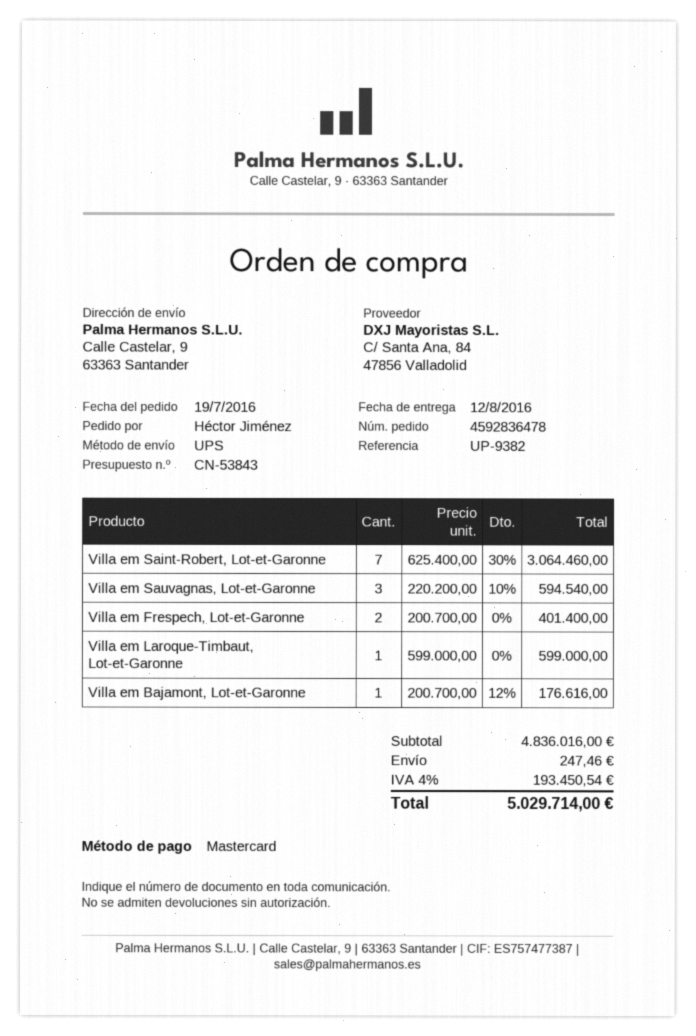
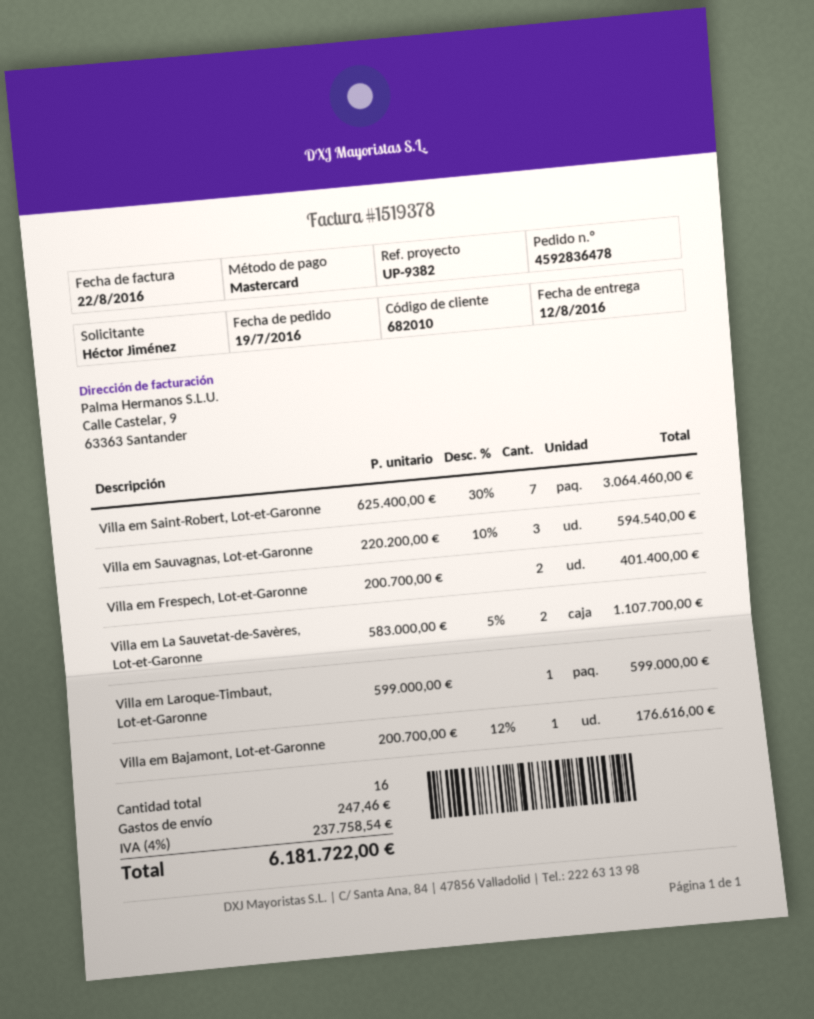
Villa em La Sauvetat-de-Savères, Lot-et-Garonne: none -> 2 x 583000.00 - 5% = 1107700.00
tax: 4% = 193450.54 -> 4% = 237758.54
total: 5029714.00 -> 6181722.00

